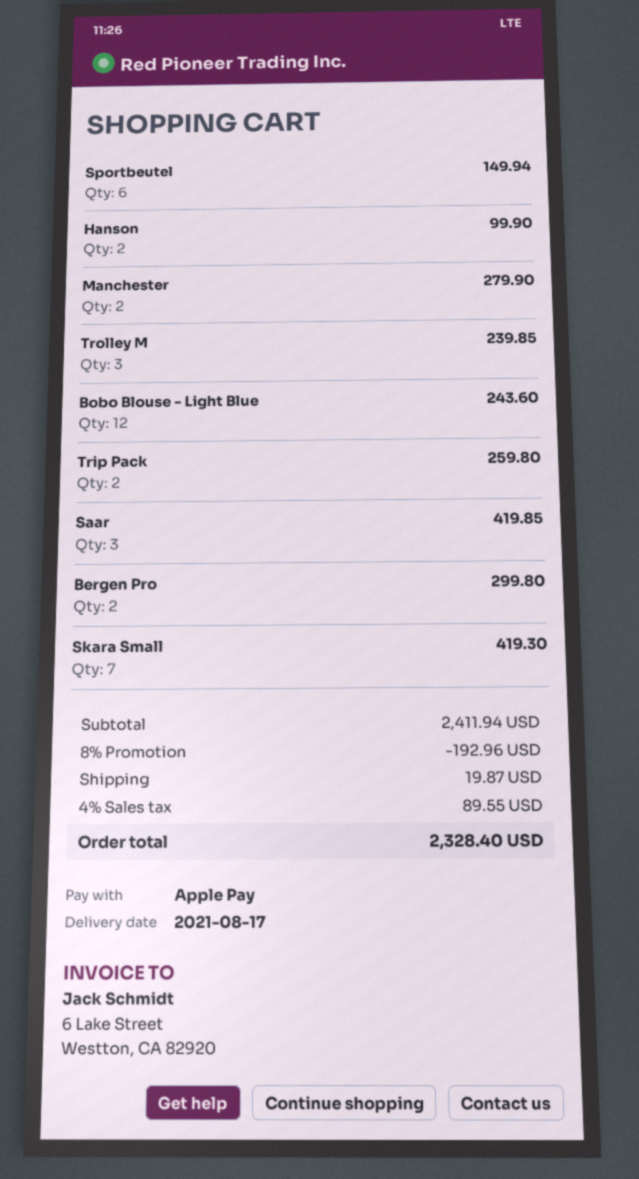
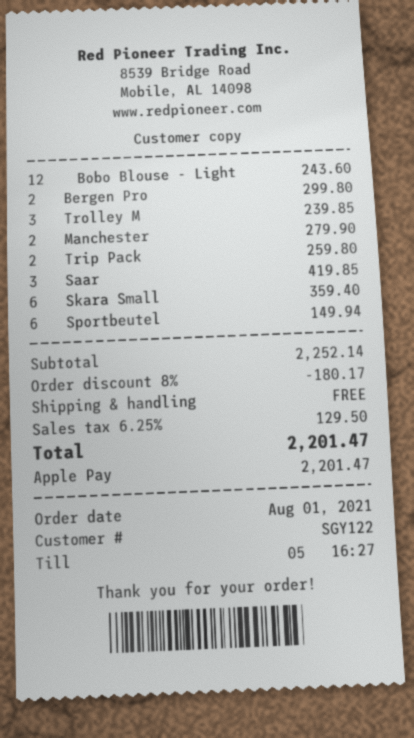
Hanson: 2 for 99.90 -> none
Skara Small: 7 for 419.30 -> 6 for 359.40
subtotal: 2411.94 -> 2252.14
discount: 8% = 192.96 -> 8% = 180.17
shipping: 19.87 -> 0.00
tax: 4% = 89.55 -> 6.25% = 129.50
total: 2328.40 -> 2201.47

